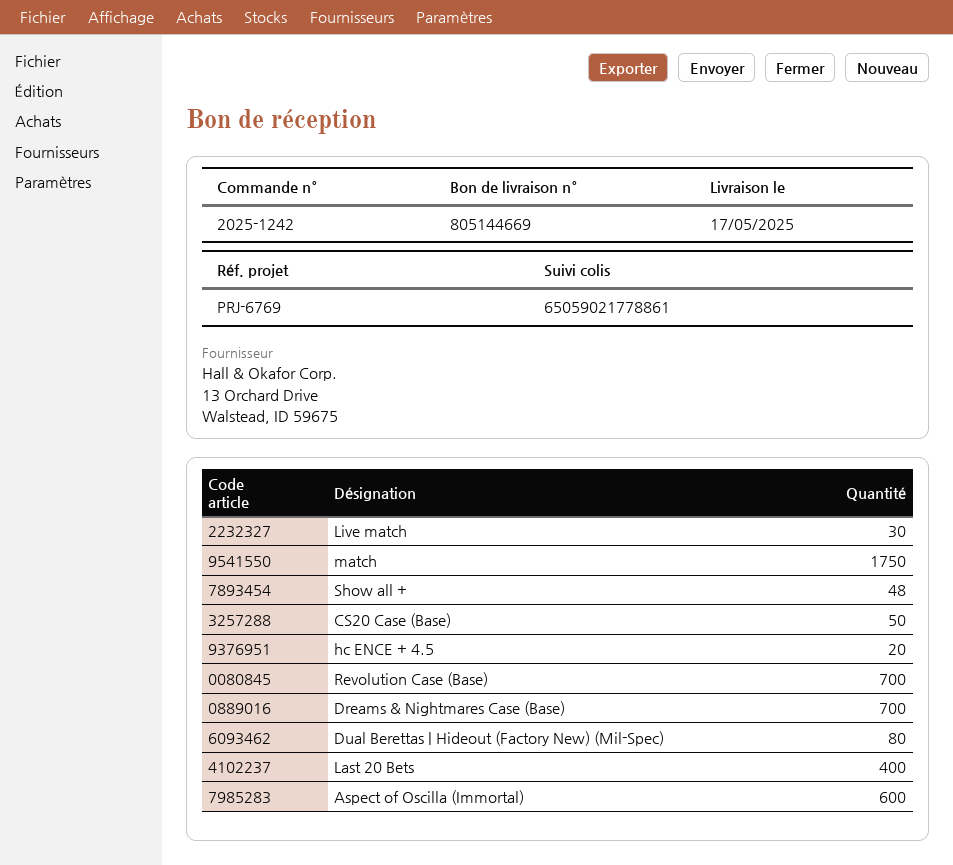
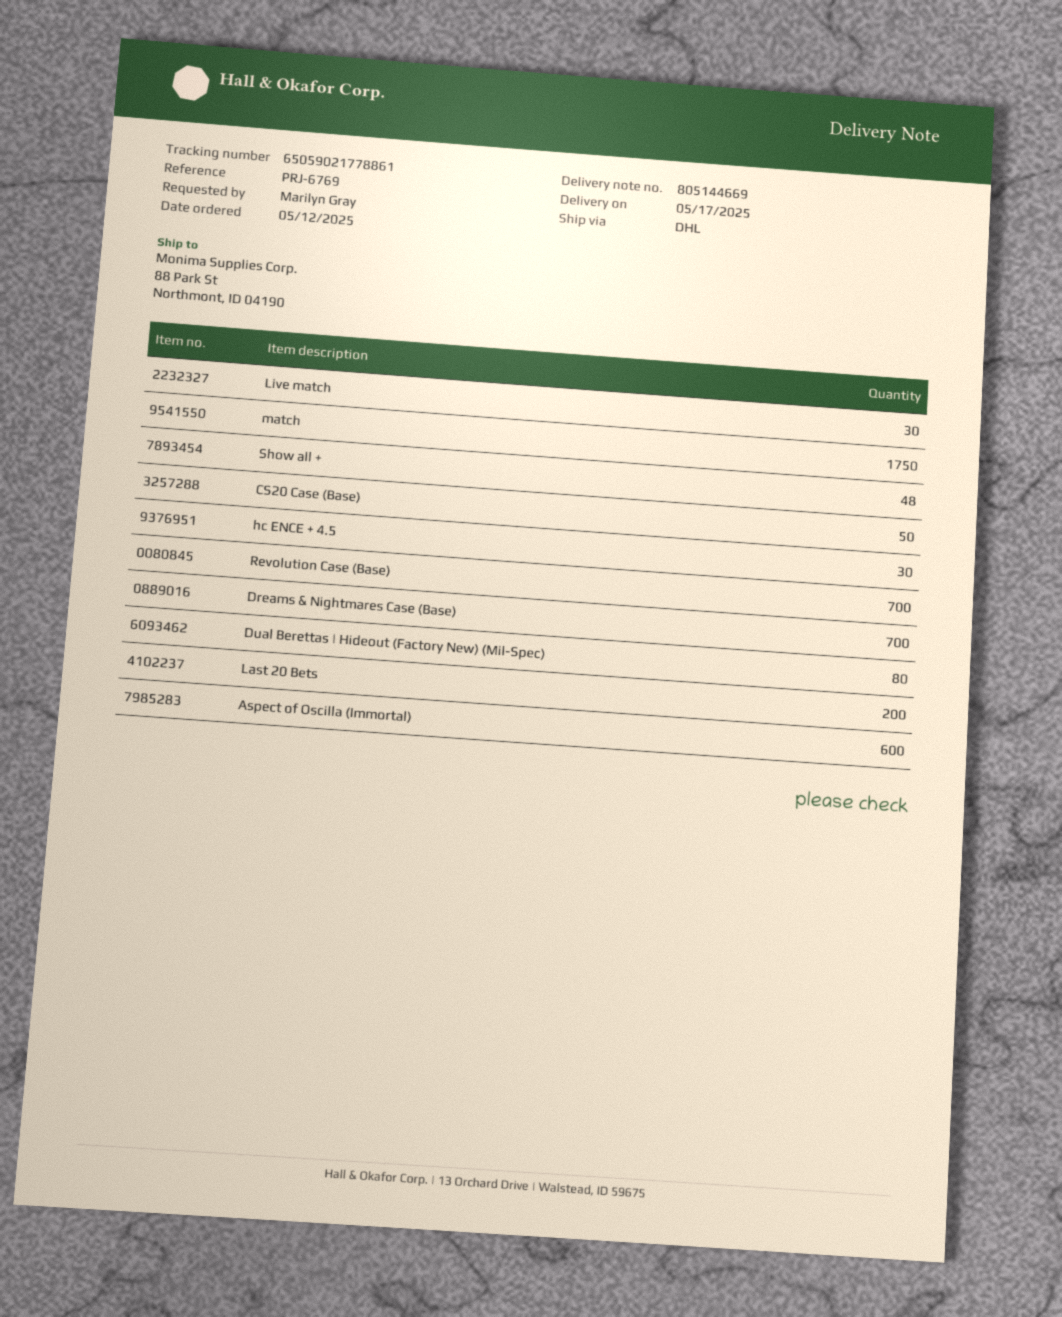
hc ENCE + 4.5: 20 -> 30
Last 20 Bets: 400 -> 200

